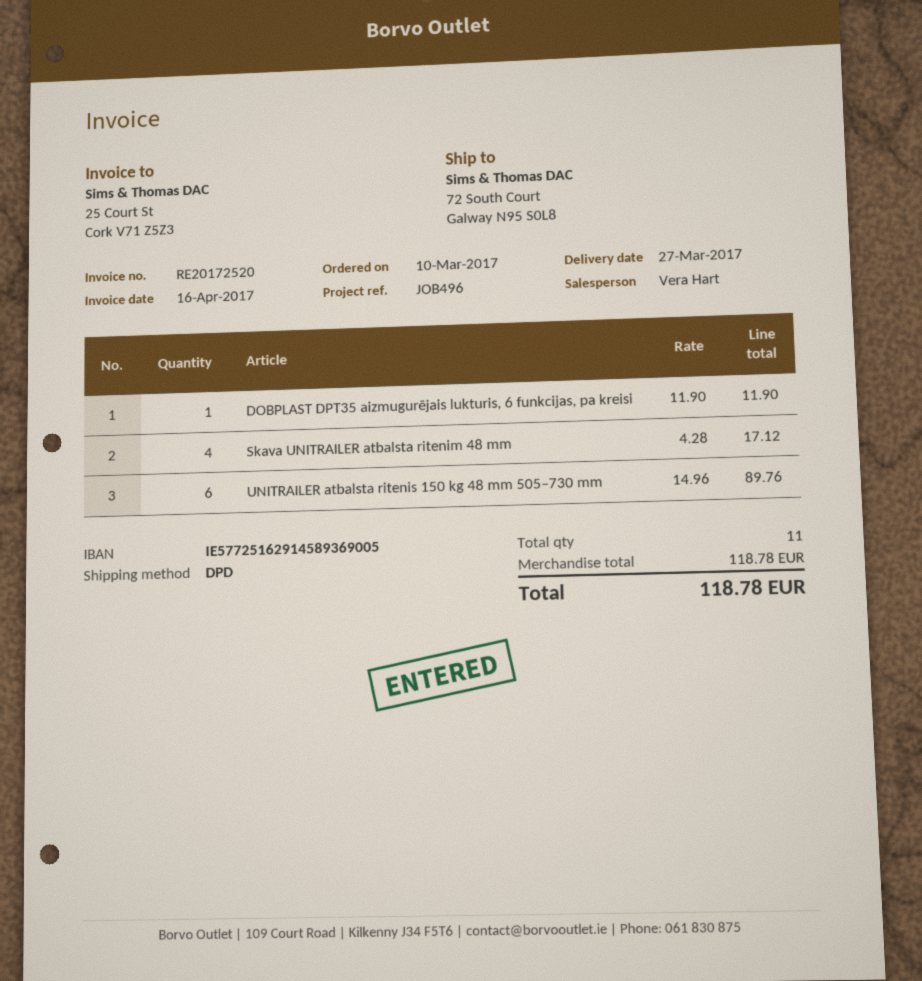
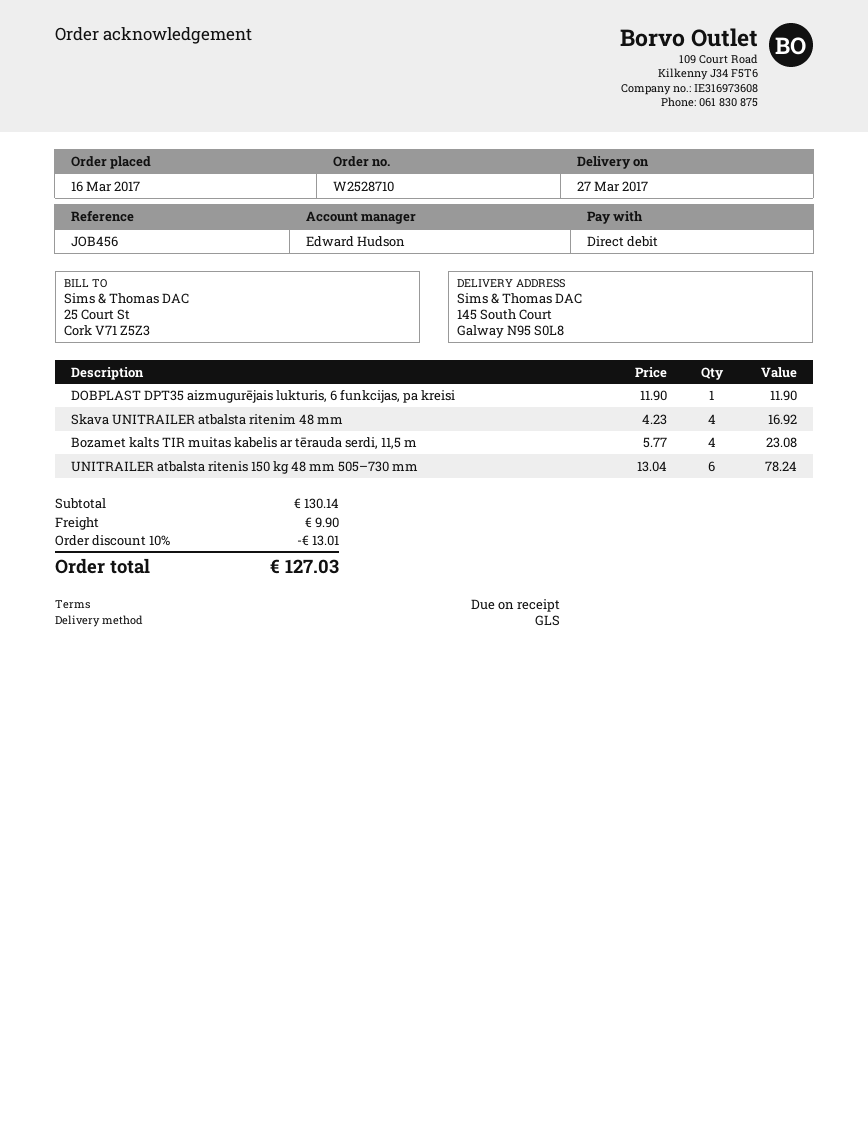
order date: 2017-03-10 -> 2017-03-16
reference: JOB496 -> JOB456
sales rep: Vera Hart -> Edward Hudson
shipping method: DPD -> GLS
ship to: 72 South Court, Galway N95 S0L8 -> 145 South Court, Galway N95 S0L8
Skava UNITRAILER atbalsta ritenim 48 mm: 4 x 4.28 = 17.12 -> 4 x 4.23 = 16.92
UNITRAILER atbalsta ritenis 150 kg 48 mm 505–730 mm: 6 x 14.96 = 89.76 -> 6 x 13.04 = 78.24
Bozamet kalts TIR muitas kabelis ar tērauda serdi, 11,5 m: none -> 4 x 5.77 = 23.08
subtotal: 118.78 -> 130.14
discount: none -> 10% = 13.01
shipping: none -> 9.90
total: 118.78 -> 127.03

